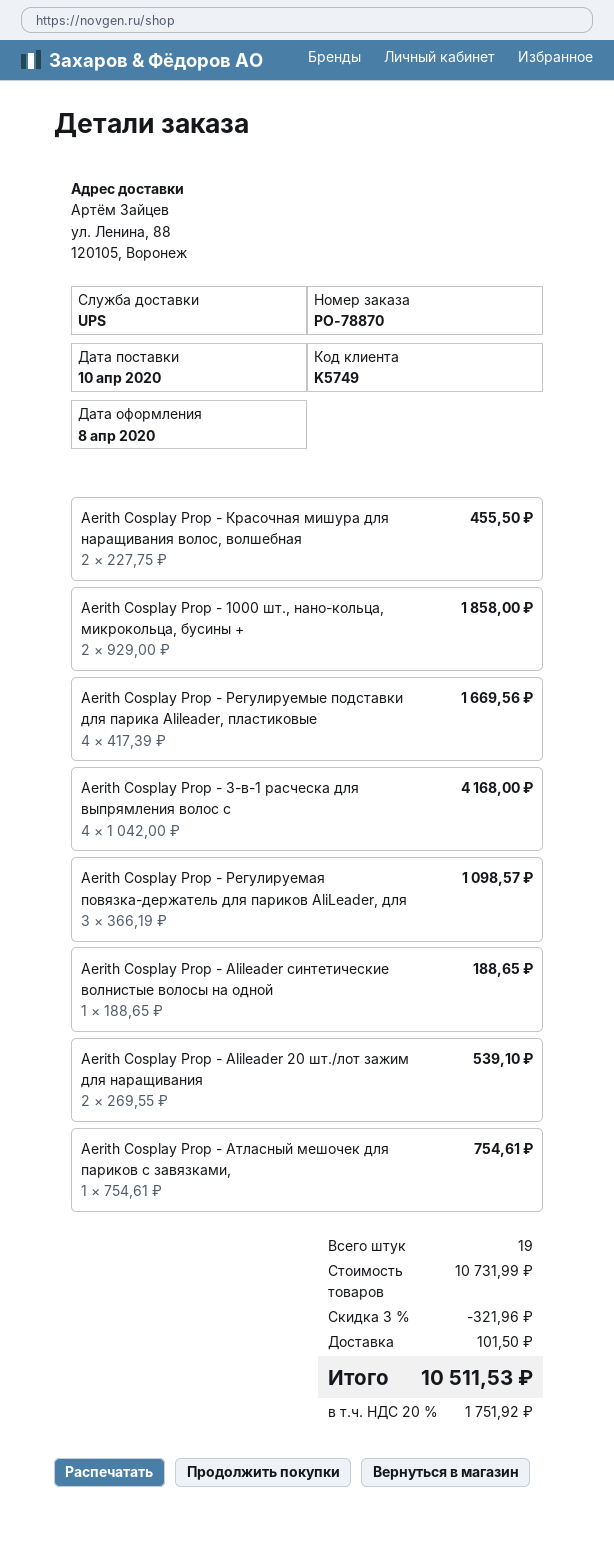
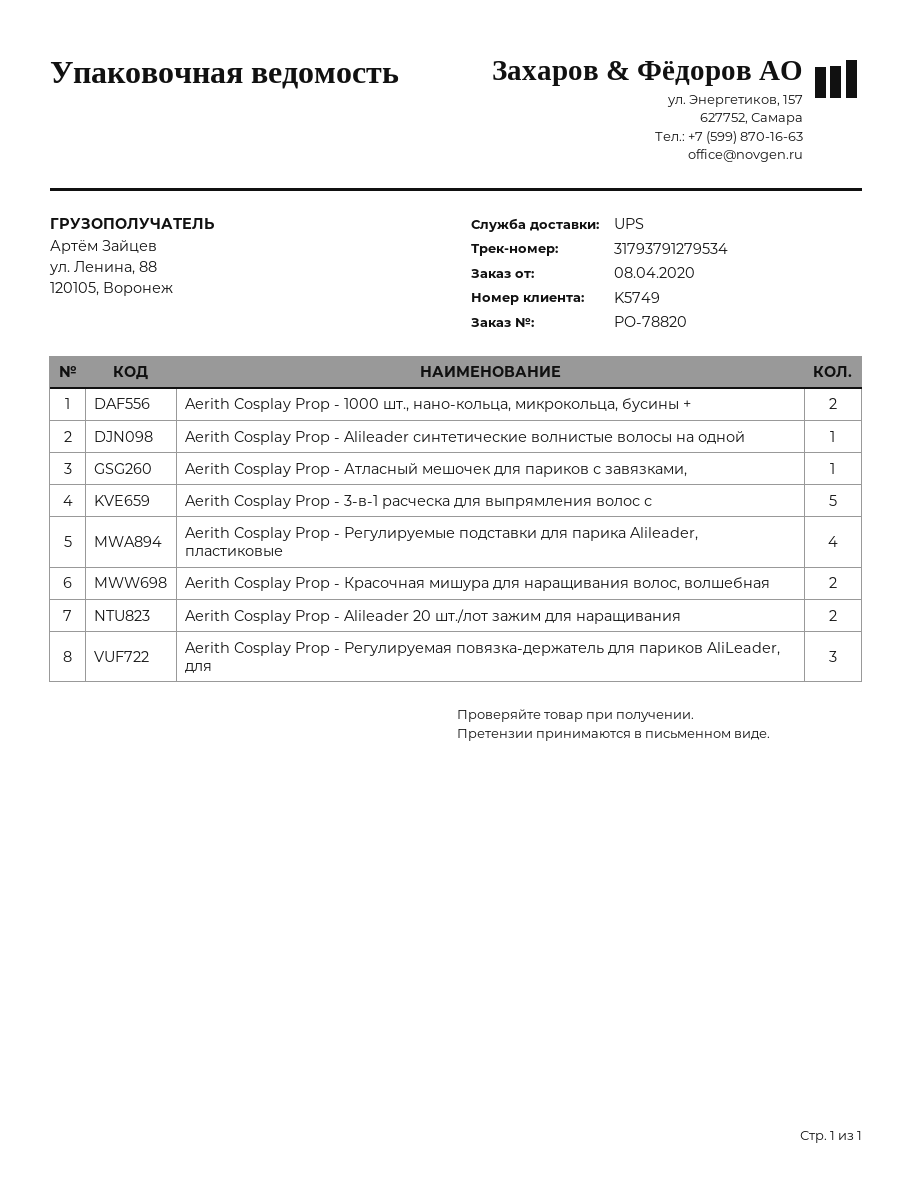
order number: PO-78870 -> PO-78820
Aerith Cosplay Prop - 3-в-1 расческа для выпрямления волос с: 4 -> 5

